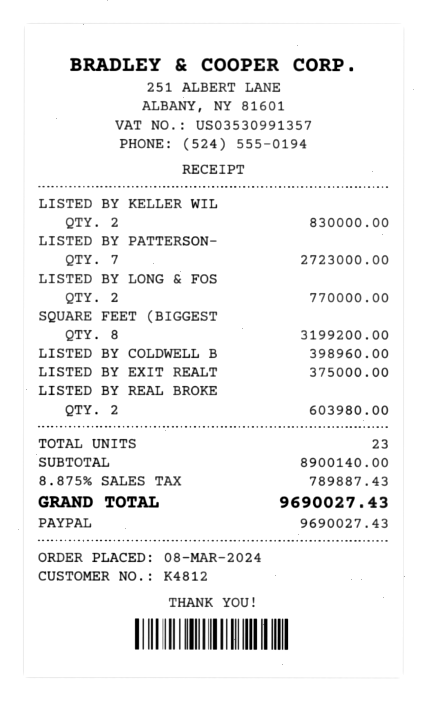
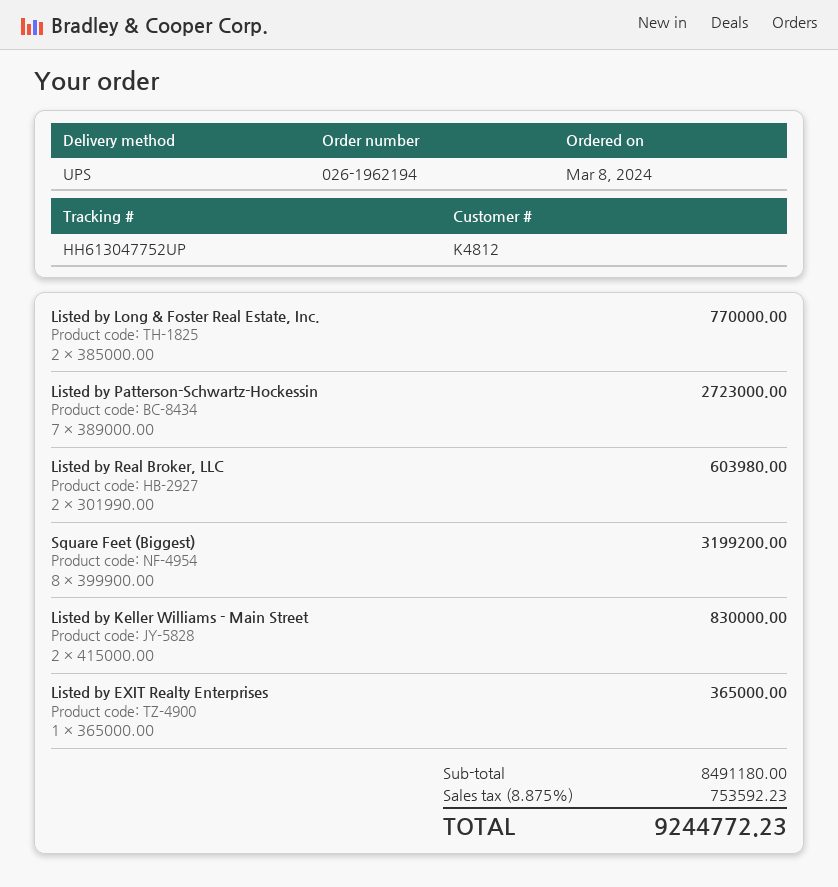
LISTED BY COLDWELL B: 1 for 398960.00 -> none
LISTED BY EXIT REALT: 1 for 375000.00 -> 1 for 365000.00
subtotal: 8900140.00 -> 8491180.00
tax: 8.875% = 789887.43 -> 8.875% = 753592.23
total: 9690027.43 -> 9244772.23

